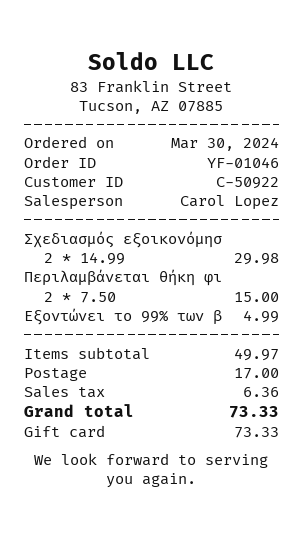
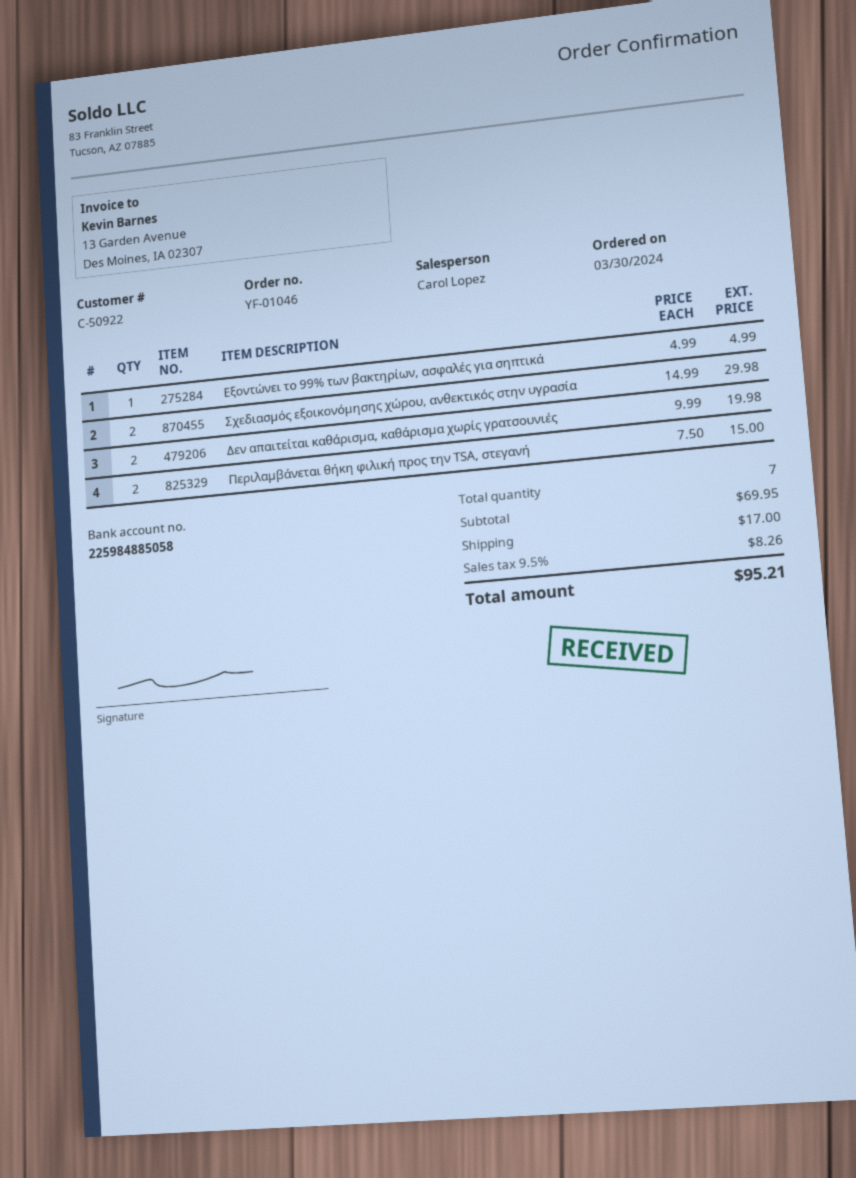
Δεν απαιτείται καθάρισμα, καθάρισμα χωρίς γρατσουνιές: none -> 2 x 9.99 = 19.98
subtotal: 49.97 -> 69.95
tax: 6.36 -> 8.26
total: 73.33 -> 95.21

